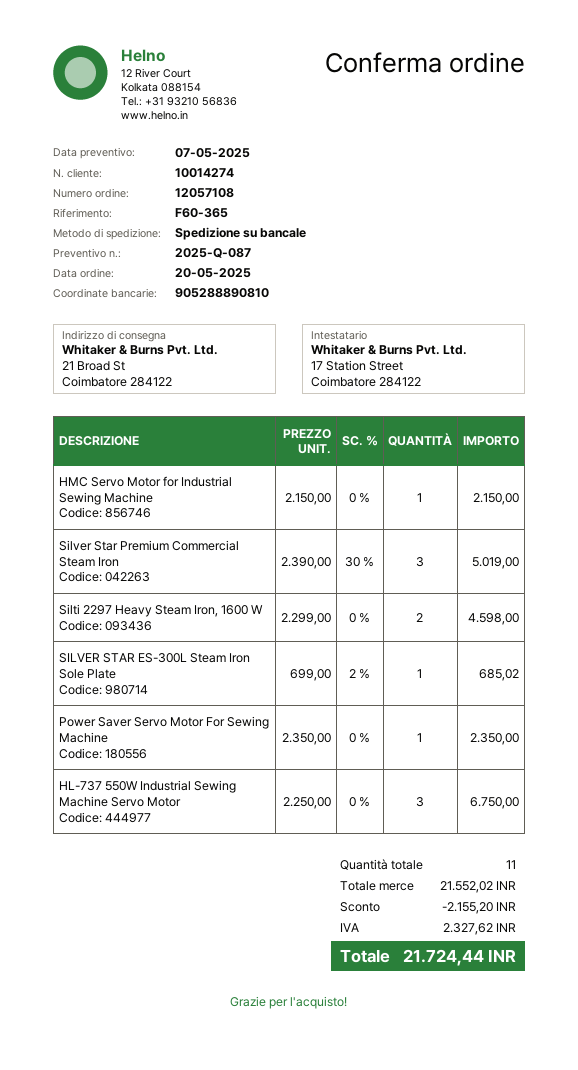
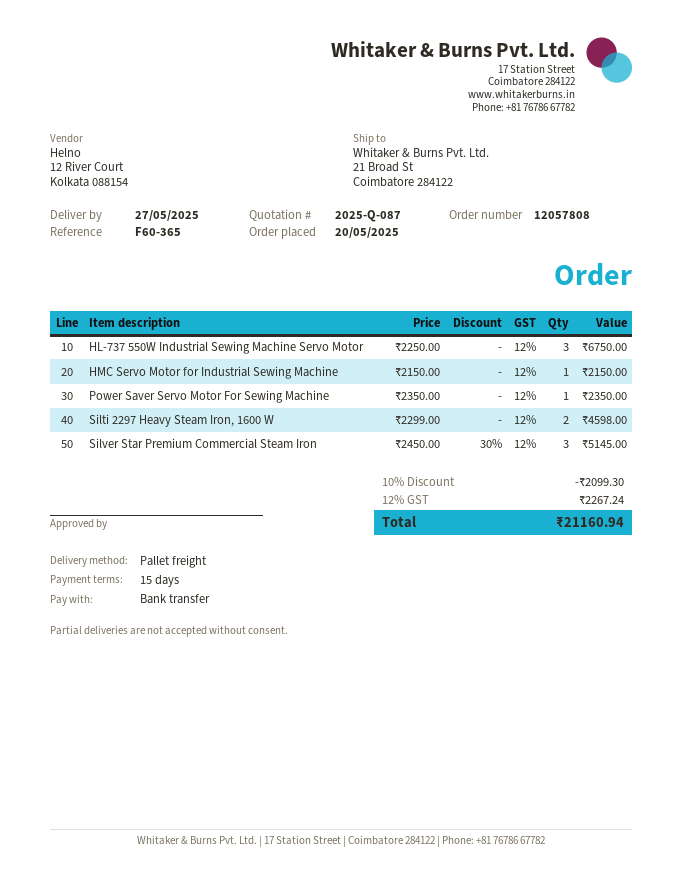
order number: 12057108 -> 12057808
Silver Star Premium Commercial Steam Iron: 3 x 2390.00 - 30% = 5019.00 -> 3 x 2450.00 - 30% = 5145.00
SILVER STAR ES-300L Steam Iron Sole Plate: 1 x 699.00 - 2% = 685.02 -> none
discount: 2155.20 -> 2099.30
tax: 2327.62 -> 2267.24
total: 21724.44 -> 21160.94

